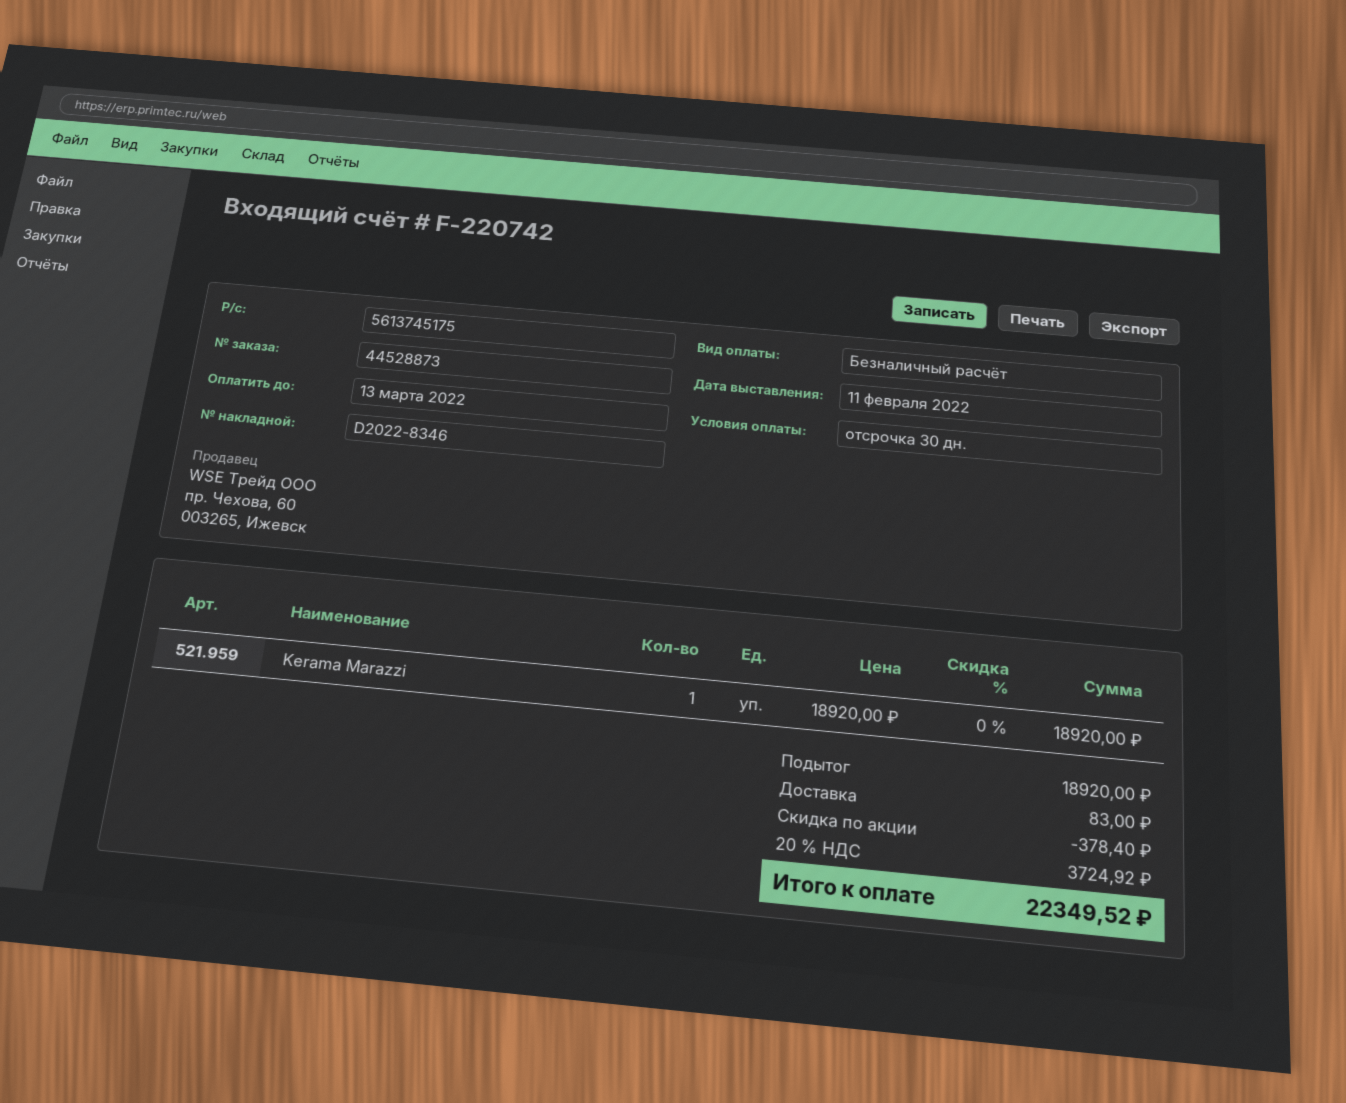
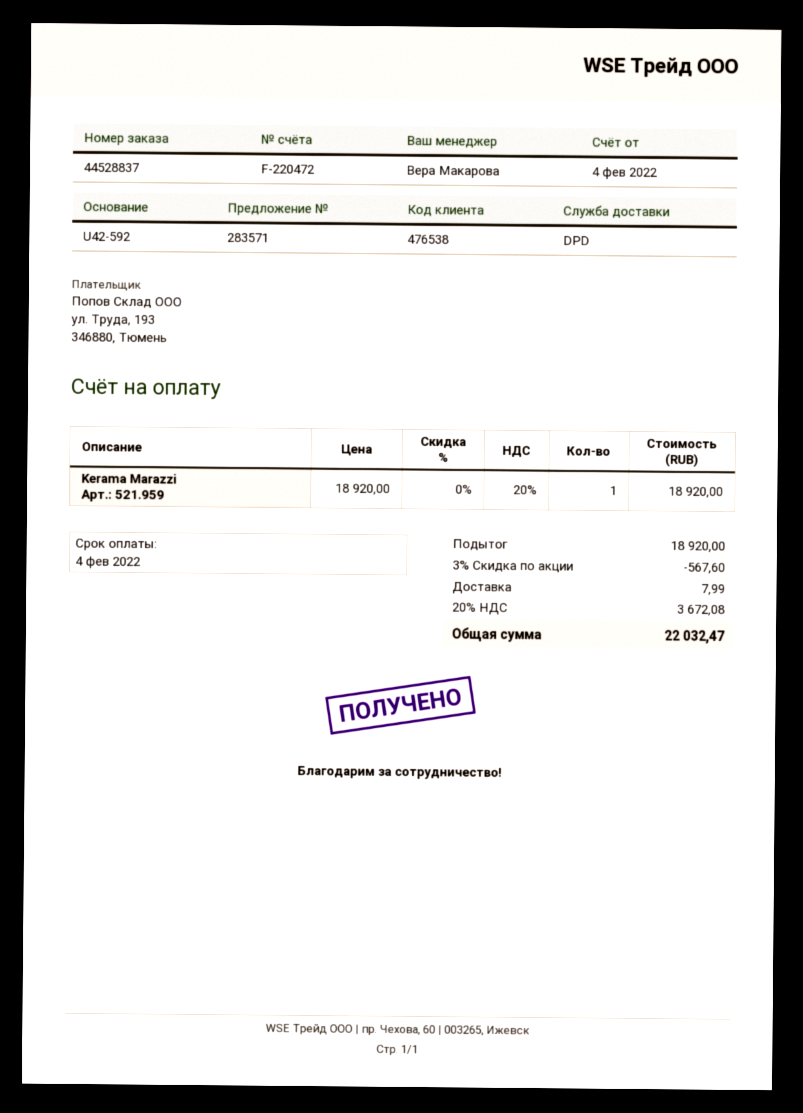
order number: 44528873 -> 44528837
invoice number: F-220742 -> F-220472
invoice date: 2022-02-11 -> 2022-02-04
due date: 2022-03-13 -> 2022-02-04
discount: 378.40 -> 567.60
shipping: 83.00 -> 7.99
tax: 20% = 3724.92 -> 20% = 3672.08
total: 22349.52 -> 22032.47

